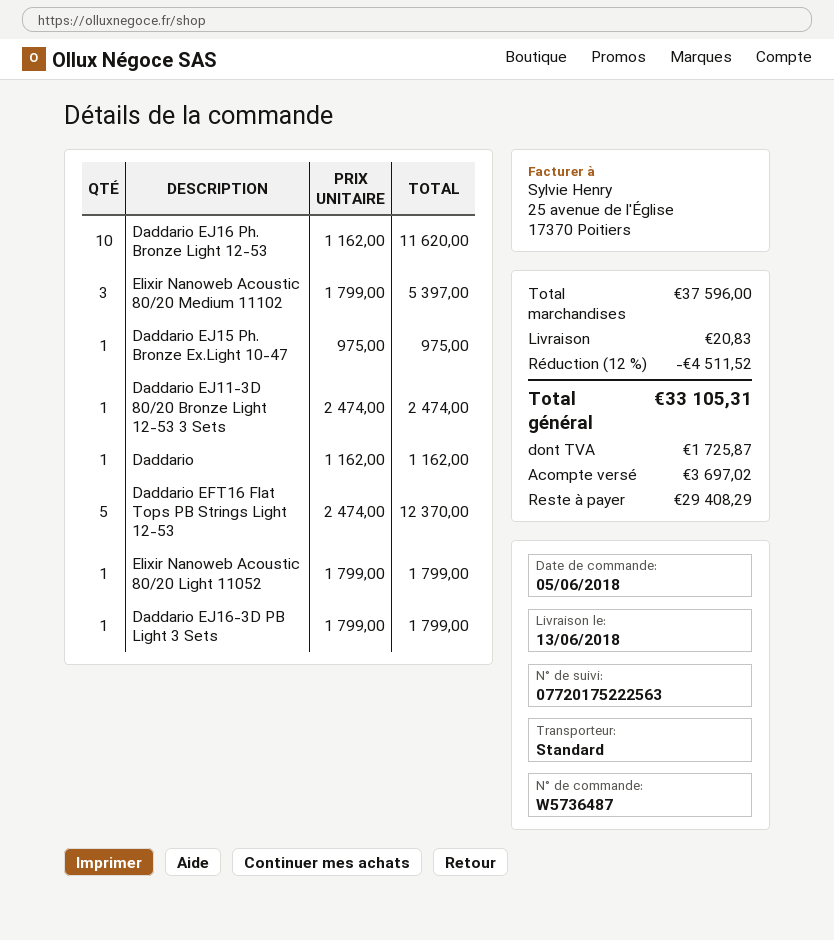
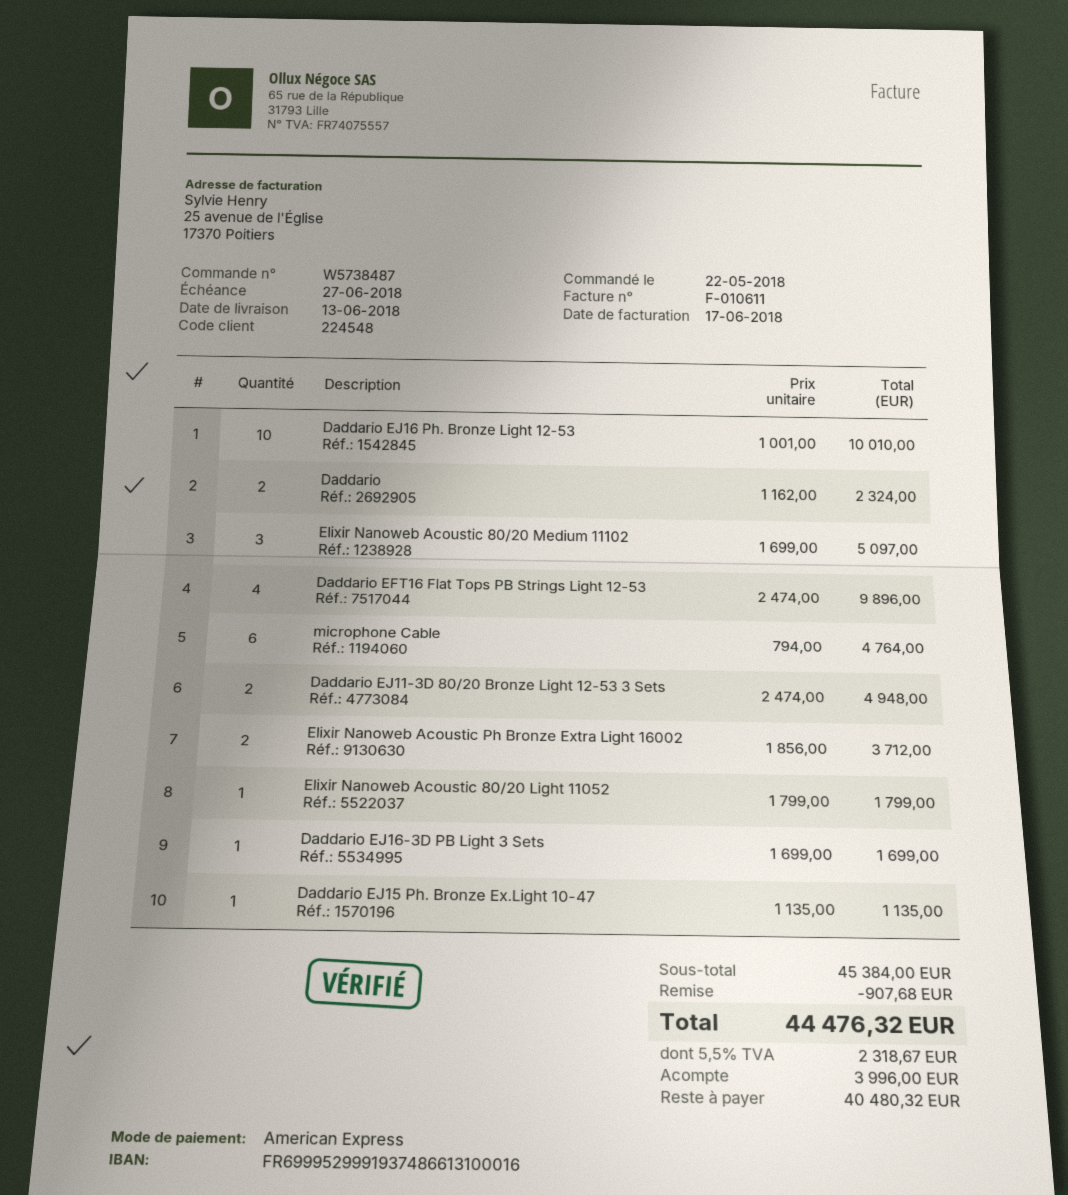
order number: W5736487 -> W5738487
order date: 2018-06-05 -> 2018-05-22
Daddario EJ16 Ph. Bronze Light 12-53: 10 x 1162.00 = 11620.00 -> 10 x 1001.00 = 10010.00
Elixir Nanoweb Acoustic 80/20 Medium 11102: 3 x 1799.00 = 5397.00 -> 3 x 1699.00 = 5097.00
Daddario EJ15 Ph. Bronze Ex.Light 10-47: 1 x 975.00 = 975.00 -> 1 x 1135.00 = 1135.00
Daddario EJ11-3D 80/20 Bronze Light 12-53 3 Sets: 1 x 2474.00 = 2474.00 -> 2 x 2474.00 = 4948.00
Daddario: 1 x 1162.00 = 1162.00 -> 2 x 1162.00 = 2324.00
Daddario EFT16 Flat Tops PB Strings Light 12-53: 5 x 2474.00 = 12370.00 -> 4 x 2474.00 = 9896.00
Daddario EJ16-3D PB Light 3 Sets: 1 x 1799.00 = 1799.00 -> 1 x 1699.00 = 1699.00
microphone Cable: none -> 6 x 794.00 = 4764.00
Elixir Nanoweb Acoustic Ph Bronze Extra Light 16002: none -> 2 x 1856.00 = 3712.00
subtotal: 37596.00 -> 45384.00
discount: 4511.52 -> 907.68
shipping: 20.83 -> none
tax: 1725.87 -> 2318.67
total: 33105.31 -> 44476.32
deposit: 3697.02 -> 3996.00
balance: 29408.29 -> 40480.32

